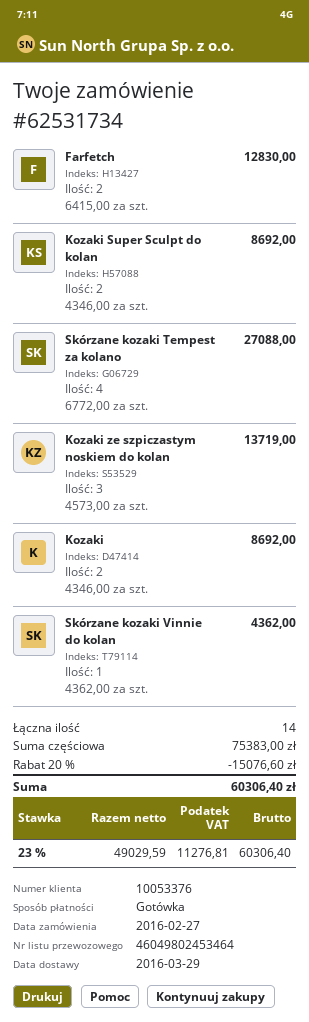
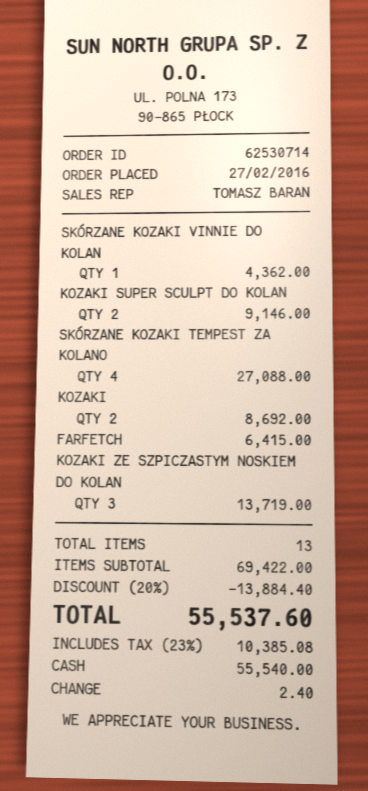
order number: 62531734 -> 62530714
Farfetch: 2 for 12830.00 -> 1 for 6415.00
Kozaki Super Sculpt do kolan: 2 for 8692.00 -> 2 for 9146.00
total quantity: 14 -> 13
subtotal: 75383.00 -> 69422.00
discount: 20% = 15076.60 -> 20% = 13884.40
tax: 23% = 11276.81 -> 23% = 10385.08
total: 60306.40 -> 55537.60

